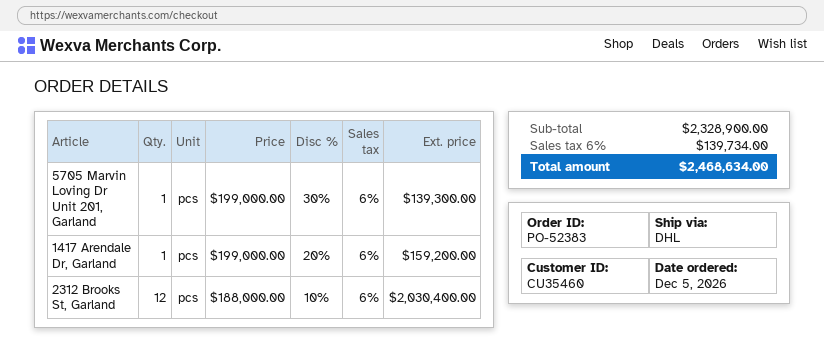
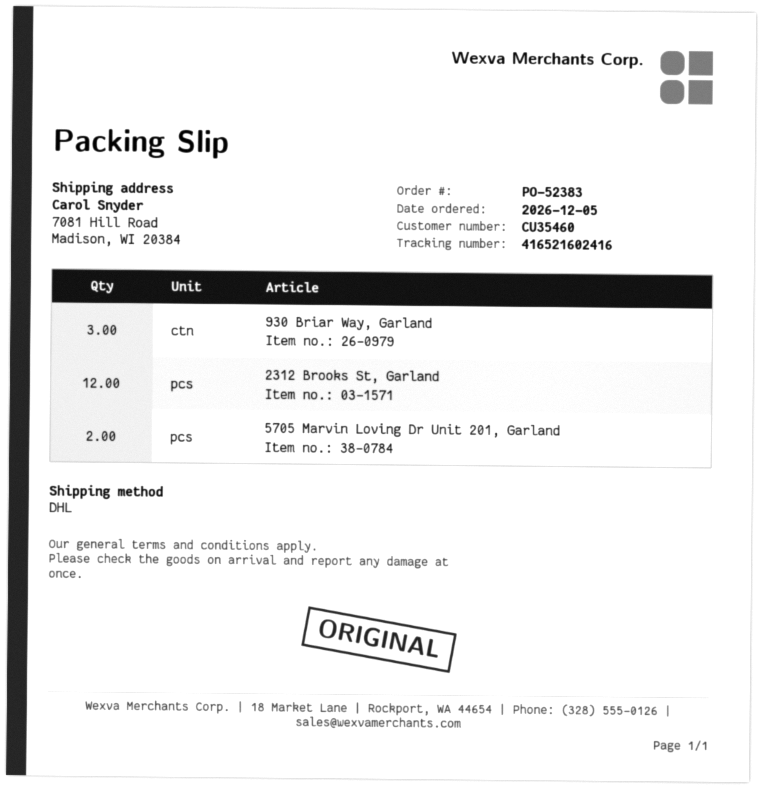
5705 Marvin Loving Dr Unit 201, Garland: 1 -> 2
1417 Arendale Dr, Garland: 1 -> none
930 Briar Way, Garland: none -> 3

